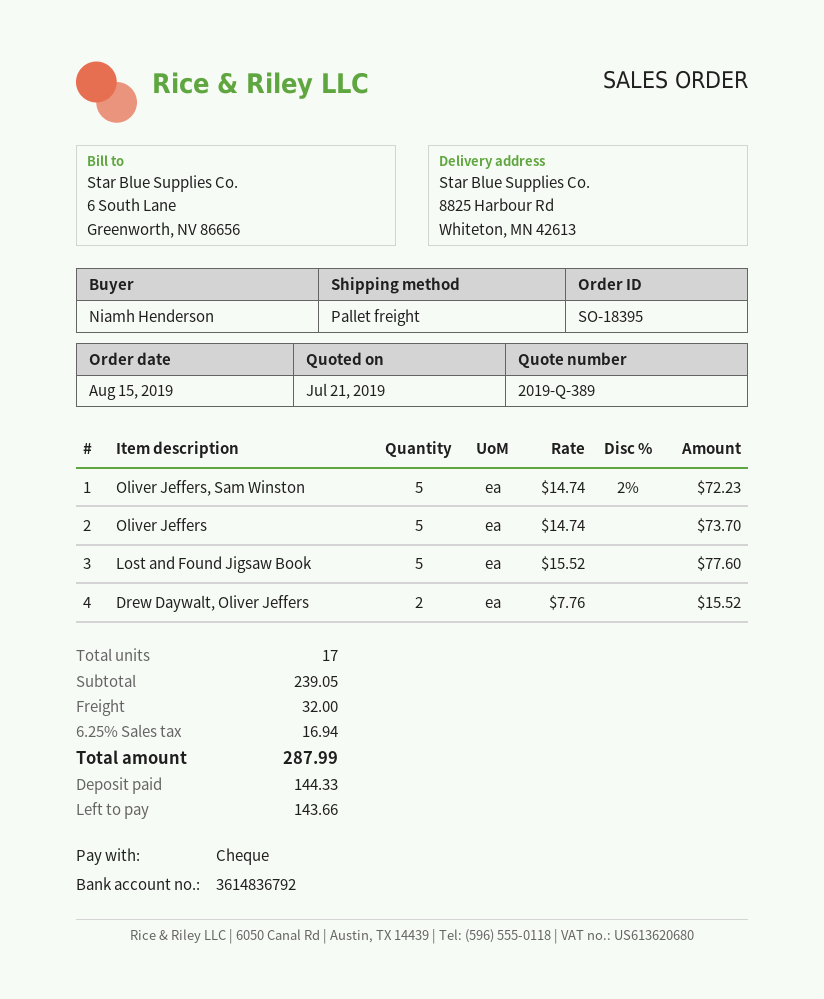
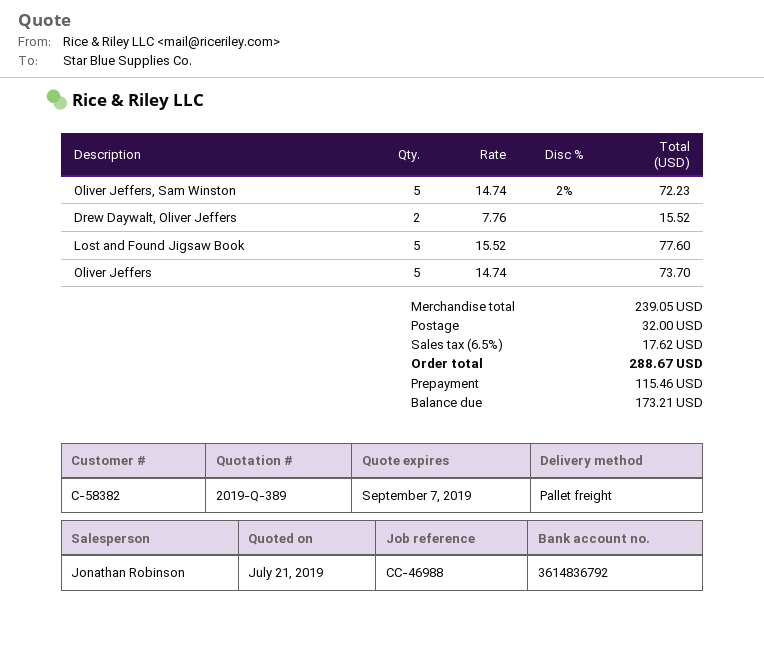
tax: 6.25% = 16.94 -> 6.5% = 17.62
total: 287.99 -> 288.67
deposit: 144.33 -> 115.46
balance: 143.66 -> 173.21

